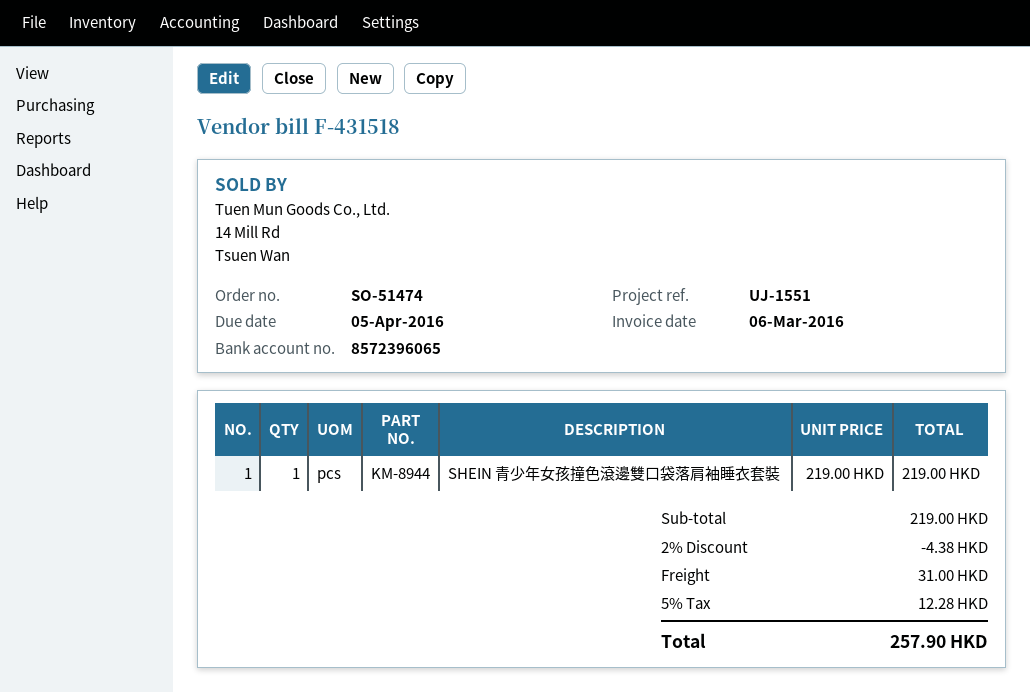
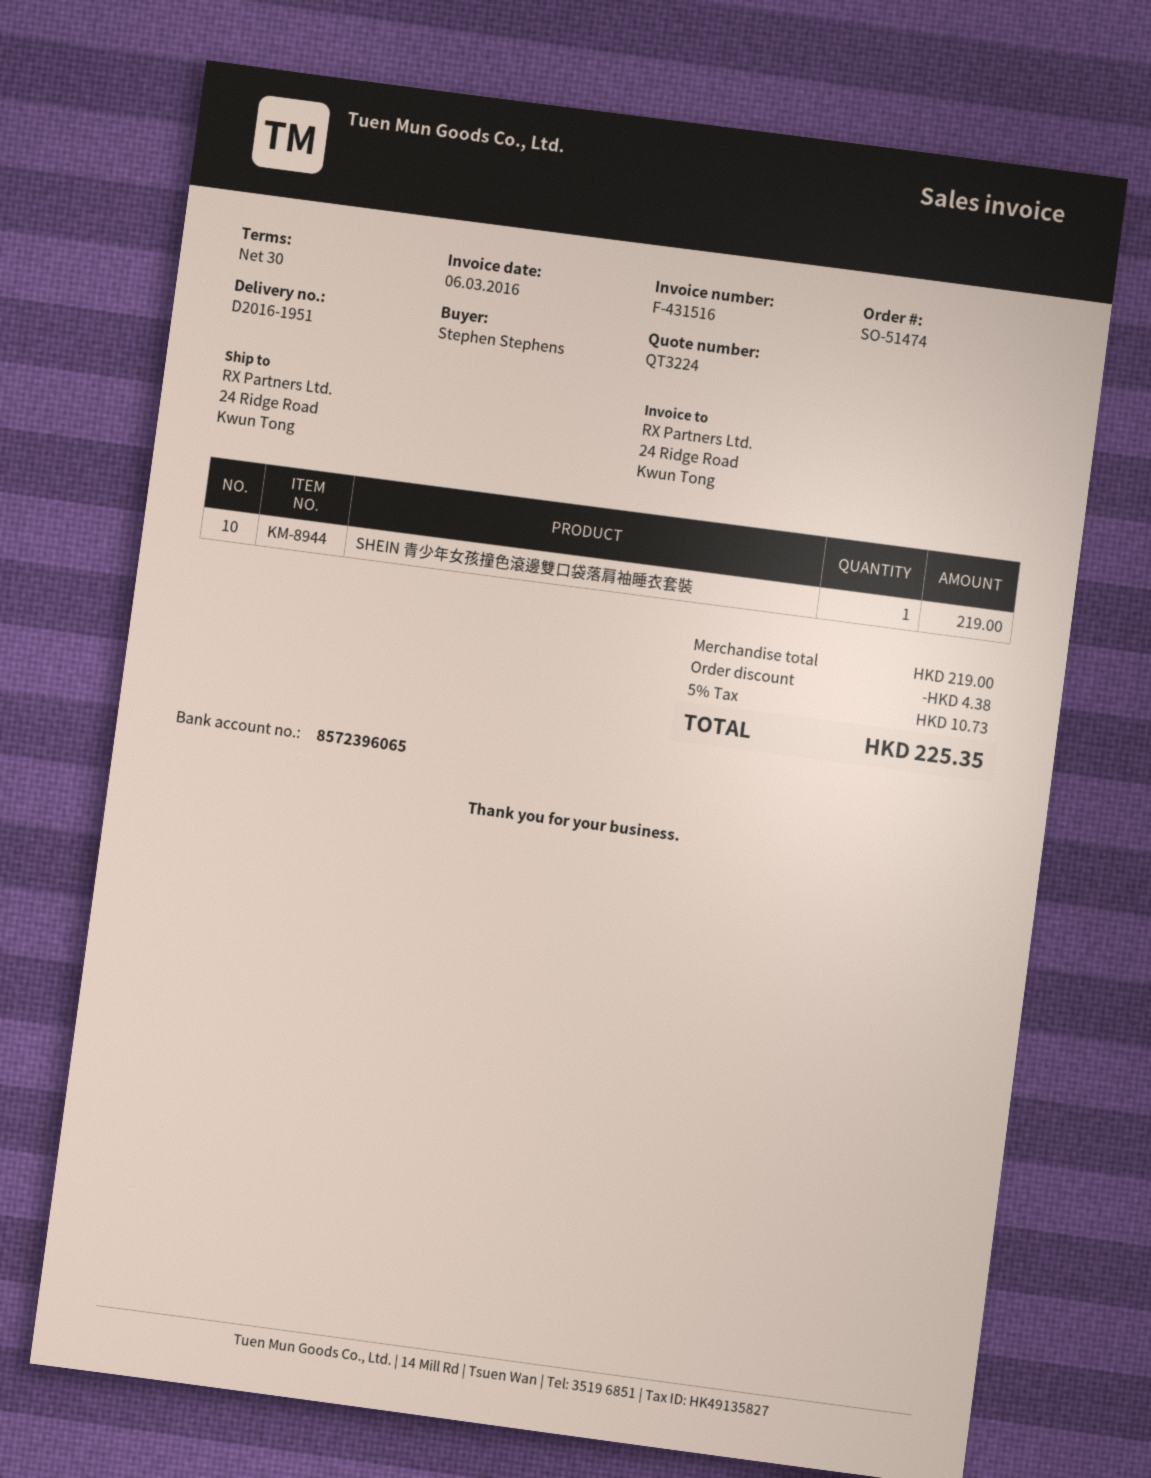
invoice number: F-431518 -> F-431516
shipping: 31.00 -> none
tax: 5% = 12.28 -> 5% = 10.73
total: 257.90 -> 225.35

